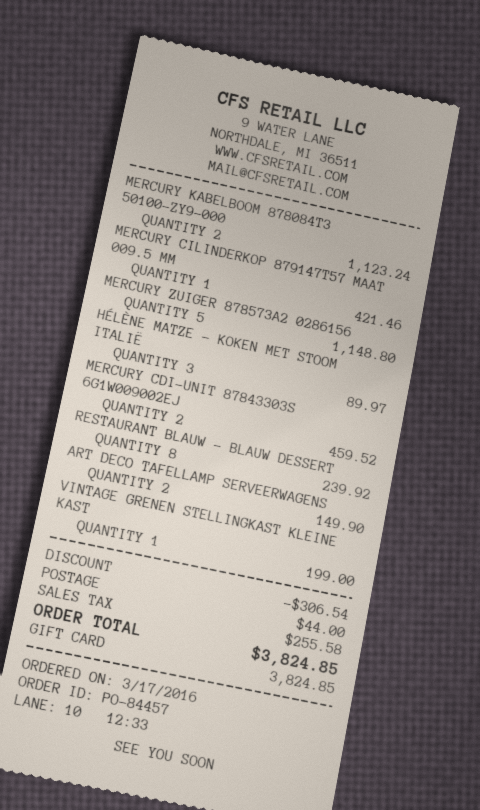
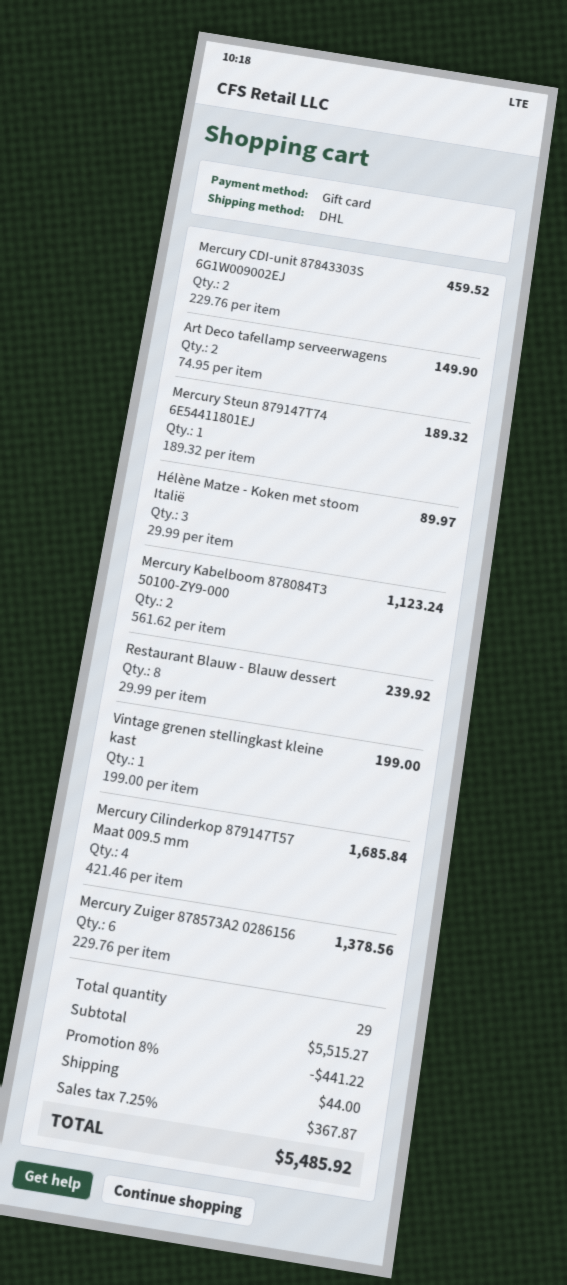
MERCURY CILINDERKOP 879147T57 MAAT 009.5 MM: 1 for 421.46 -> 4 for 1685.84
MERCURY ZUIGER 878573A2 0286156: 5 for 1148.80 -> 6 for 1378.56
Mercury Steun 879147T74 6E54411801EJ: none -> 1 for 189.32
discount: 306.54 -> 441.22
tax: 255.58 -> 367.87
total: 3824.85 -> 5485.92

